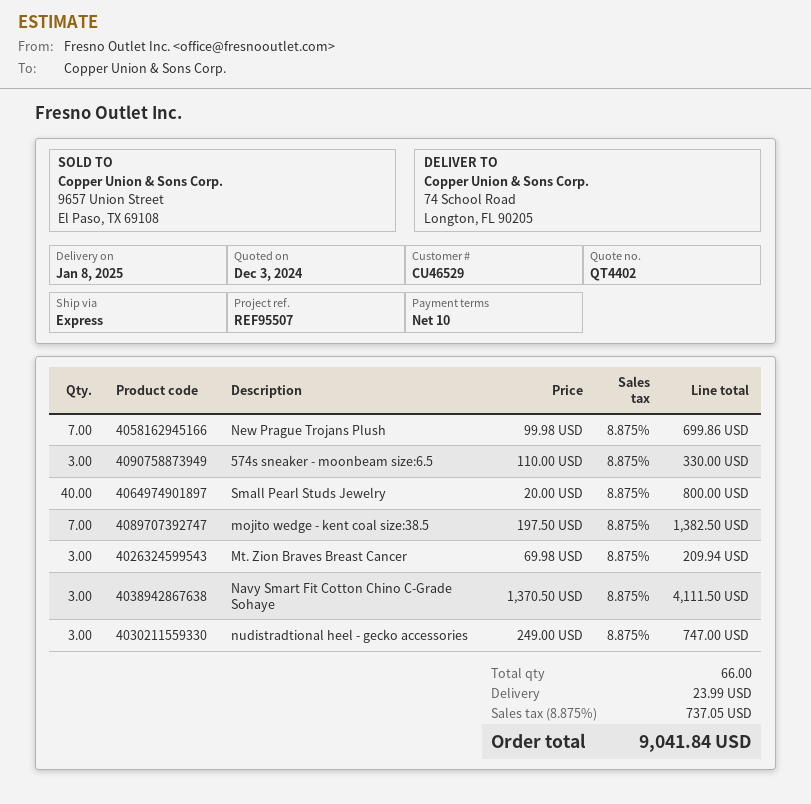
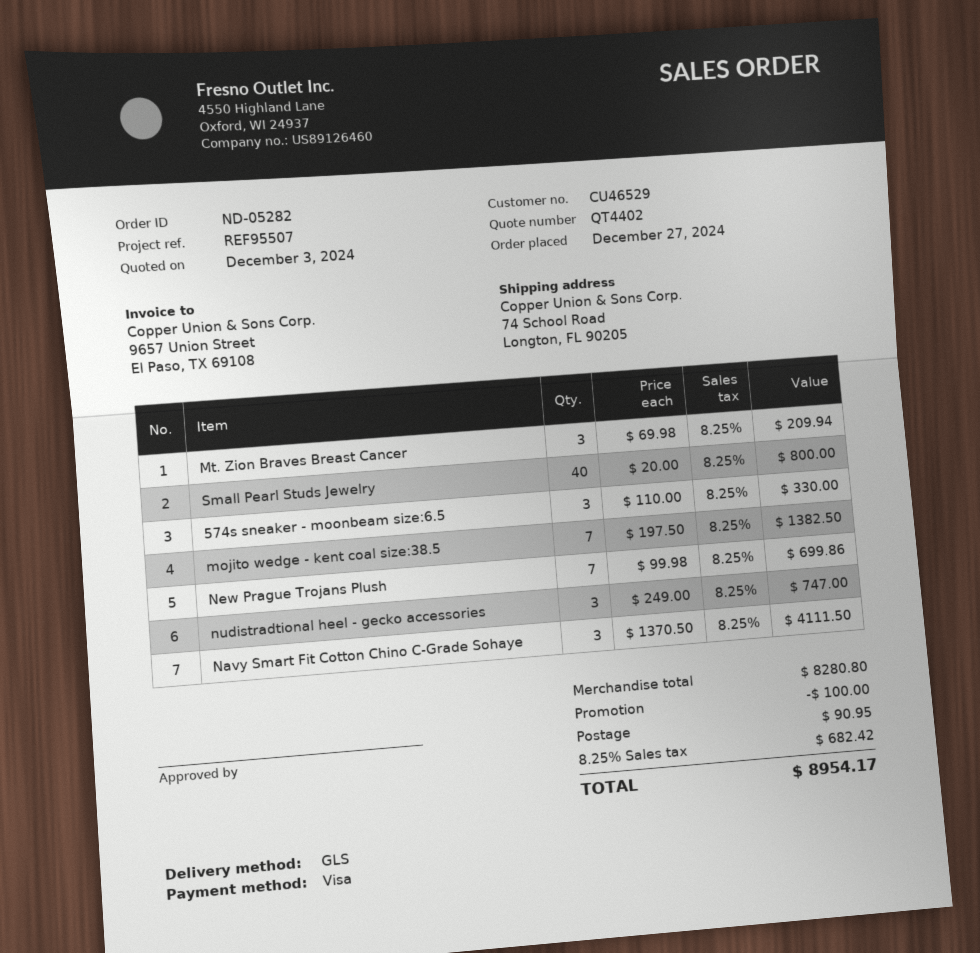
shipping method: express -> GLS
discount: none -> 100.00
shipping: 23.99 -> 90.95
tax: 8.875% = 737.05 -> 8.25% = 682.42
total: 9041.84 -> 8954.17

